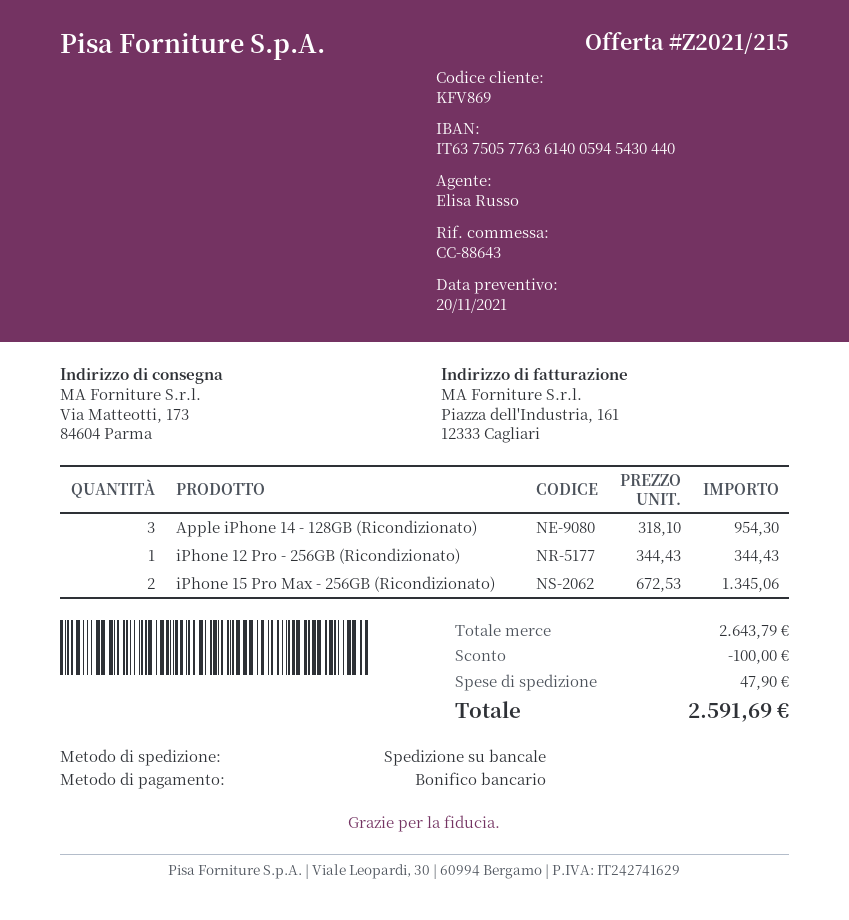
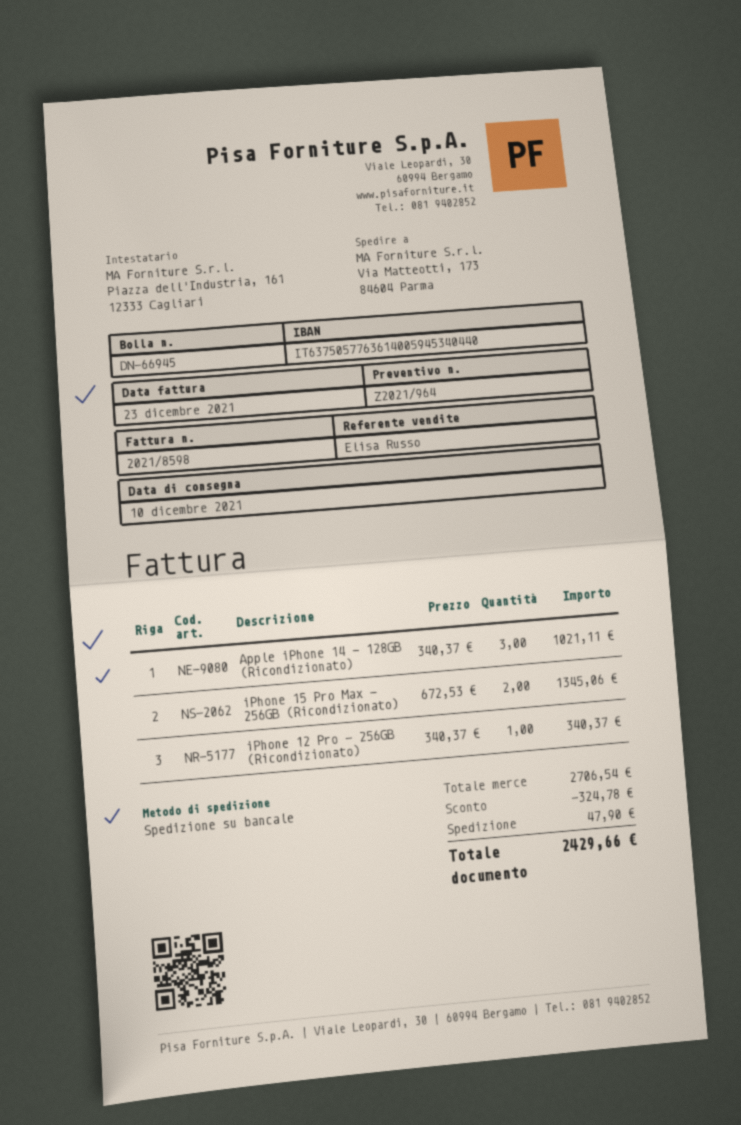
quote number: Z2021/215 -> Z2021/964
bank account: IT6375057763614005945430440 -> IT6375057763614005945340440
Apple iPhone 14 - 128GB (Ricondizionato): 3 x 318.10 = 954.30 -> 3 x 340.37 = 1021.11
iPhone 12 Pro - 256GB (Ricondizionato): 1 x 344.43 = 344.43 -> 1 x 340.37 = 340.37
subtotal: 2643.79 -> 2706.54
discount: 100.00 -> 324.78
total: 2591.69 -> 2429.66

